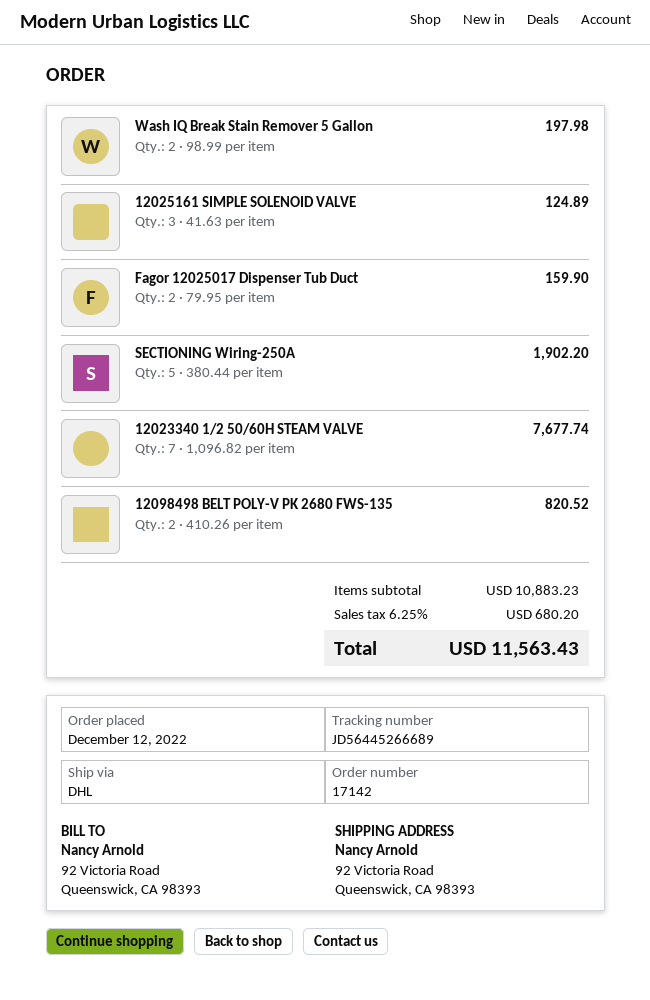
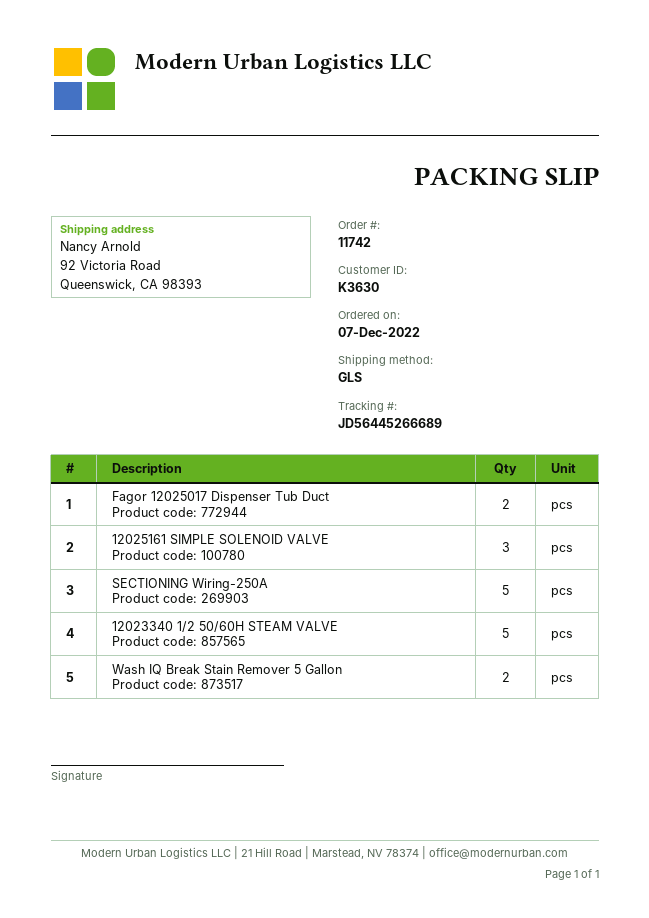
order number: 17142 -> 11742
order date: 2022-12-12 -> 2022-12-07
shipping method: DHL -> GLS
12023340 1/2 50/60H STEAM VALVE: 7 -> 5
12098498 BELT POLY-V PK 2680 FWS-135: 2 -> none

